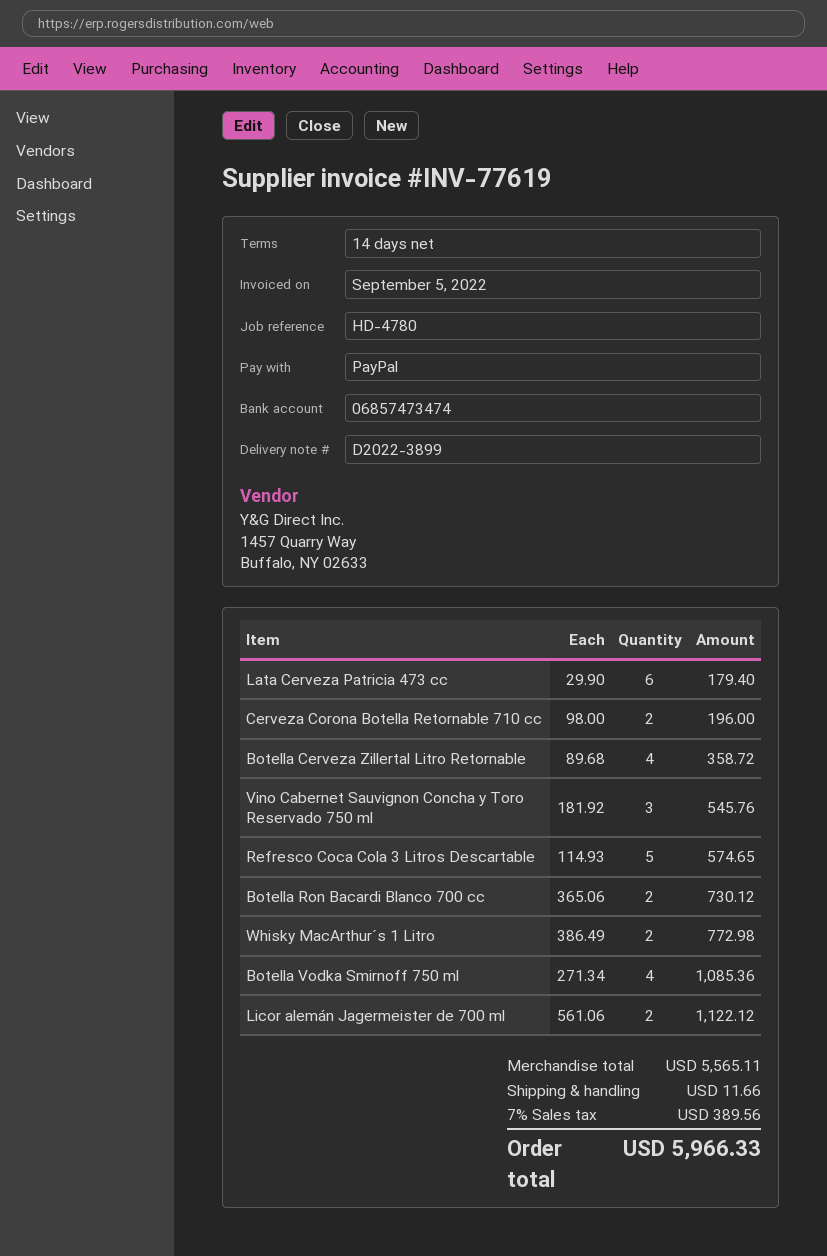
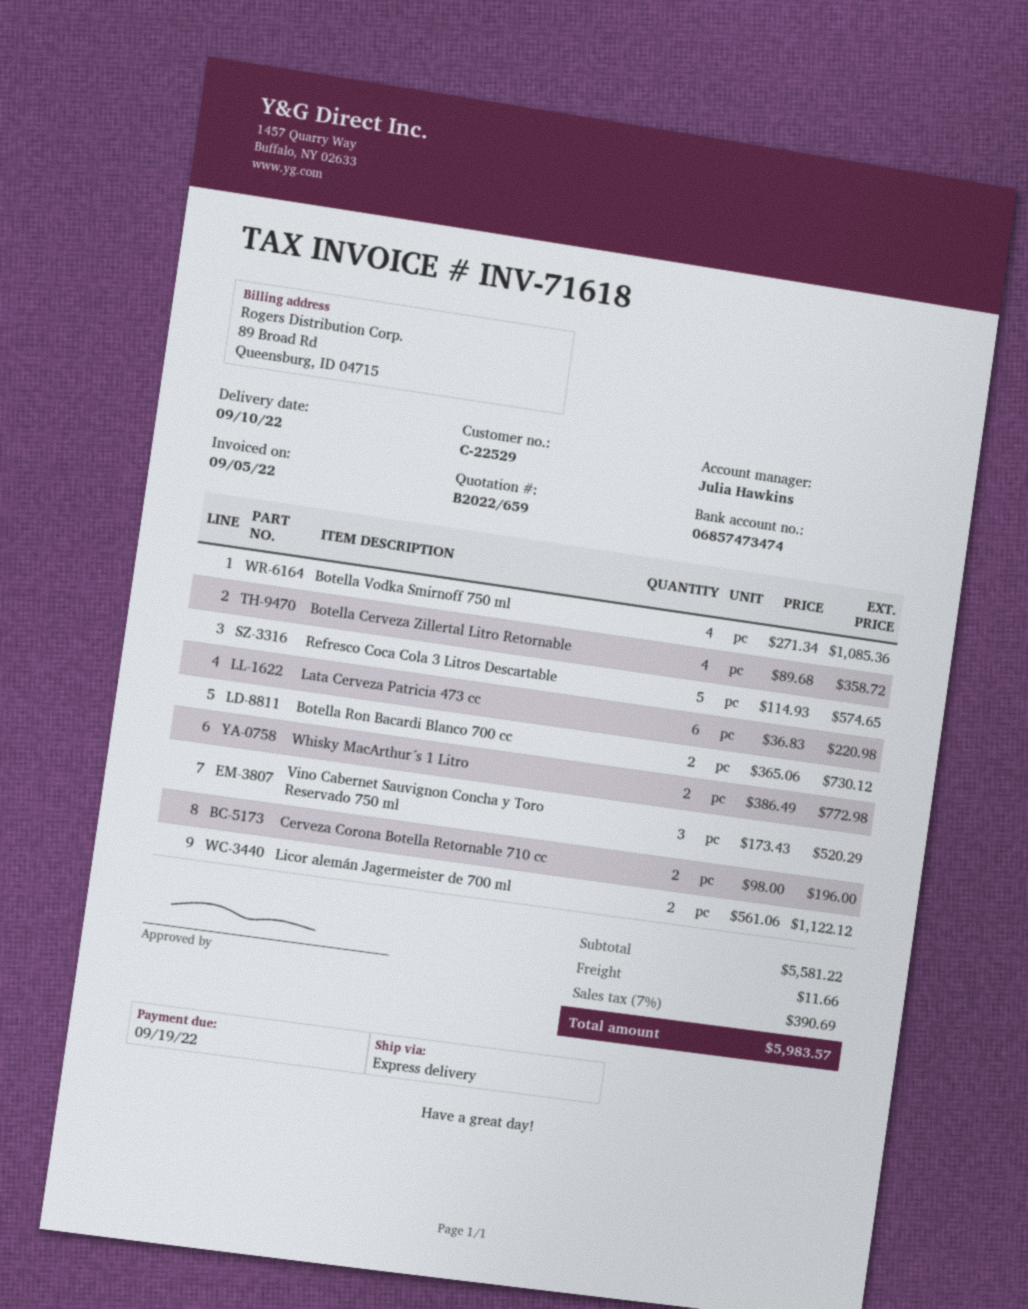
invoice number: INV-77619 -> INV-71618
Lata Cerveza Patricia 473 cc: 6 x 29.90 = 179.40 -> 6 x 36.83 = 220.98
Vino Cabernet Sauvignon Concha y Toro Reservado 750 ml: 3 x 181.92 = 545.76 -> 3 x 173.43 = 520.29
subtotal: 5565.11 -> 5581.22
tax: 7% = 389.56 -> 7% = 390.69
total: 5966.33 -> 5983.57

